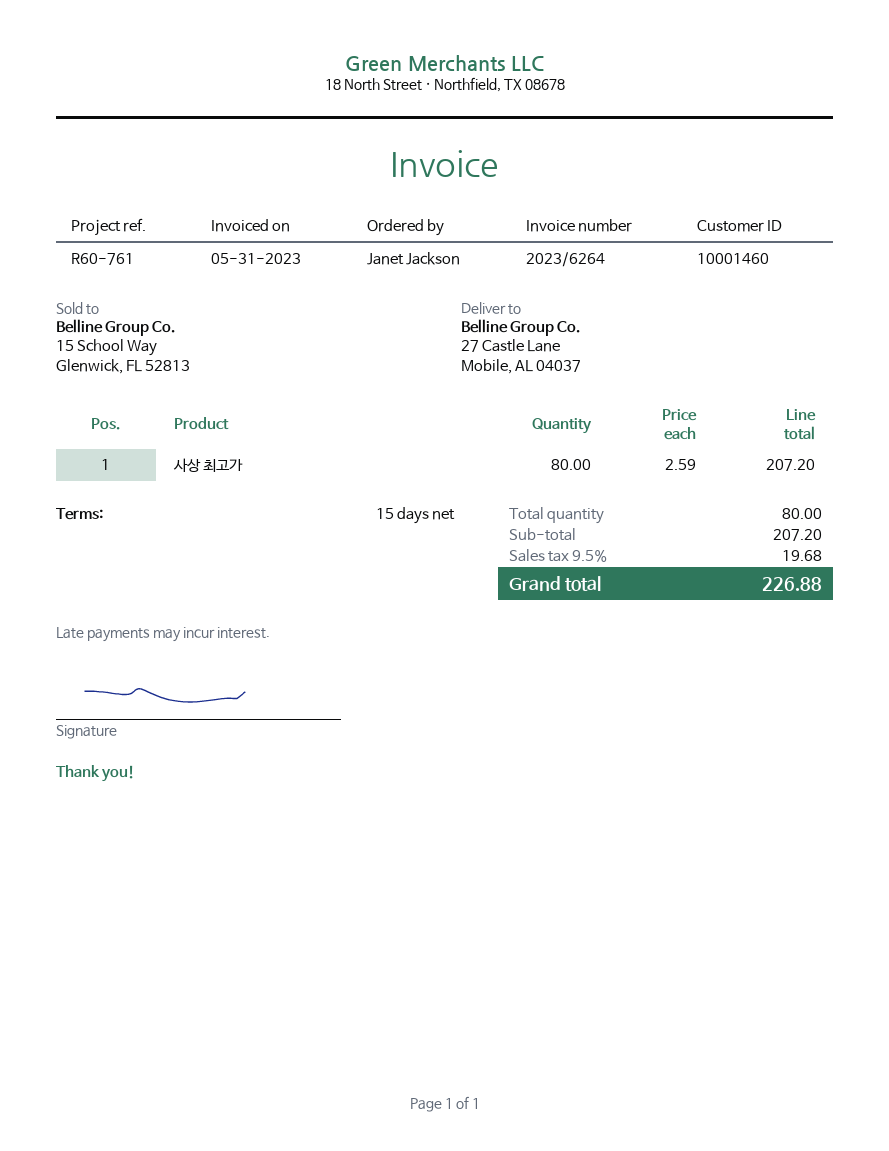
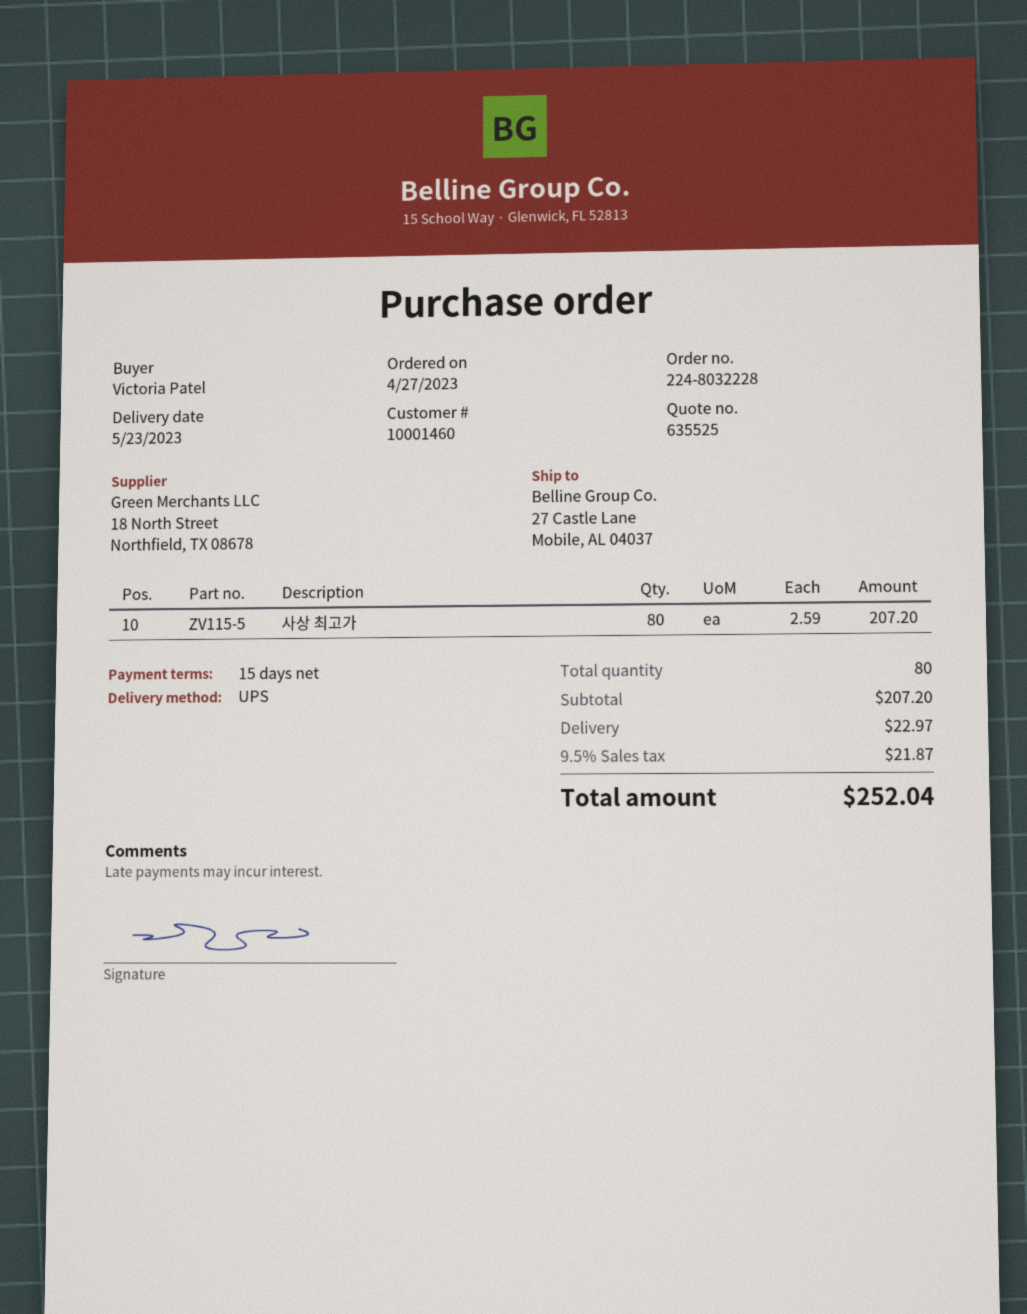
ordered by: Janet Jackson -> Victoria Patel
shipping: none -> 22.97
tax: 9.5% = 19.68 -> 9.5% = 21.87
total: 226.88 -> 252.04

